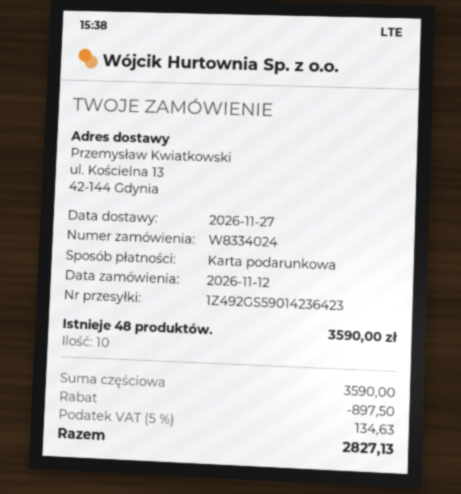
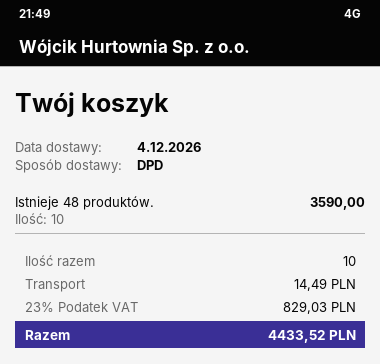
delivery date: 2026-11-27 -> 2026-12-04
discount: 897.50 -> none
shipping: none -> 14.49
tax: 5% = 134.63 -> 23% = 829.03
total: 2827.13 -> 4433.52

